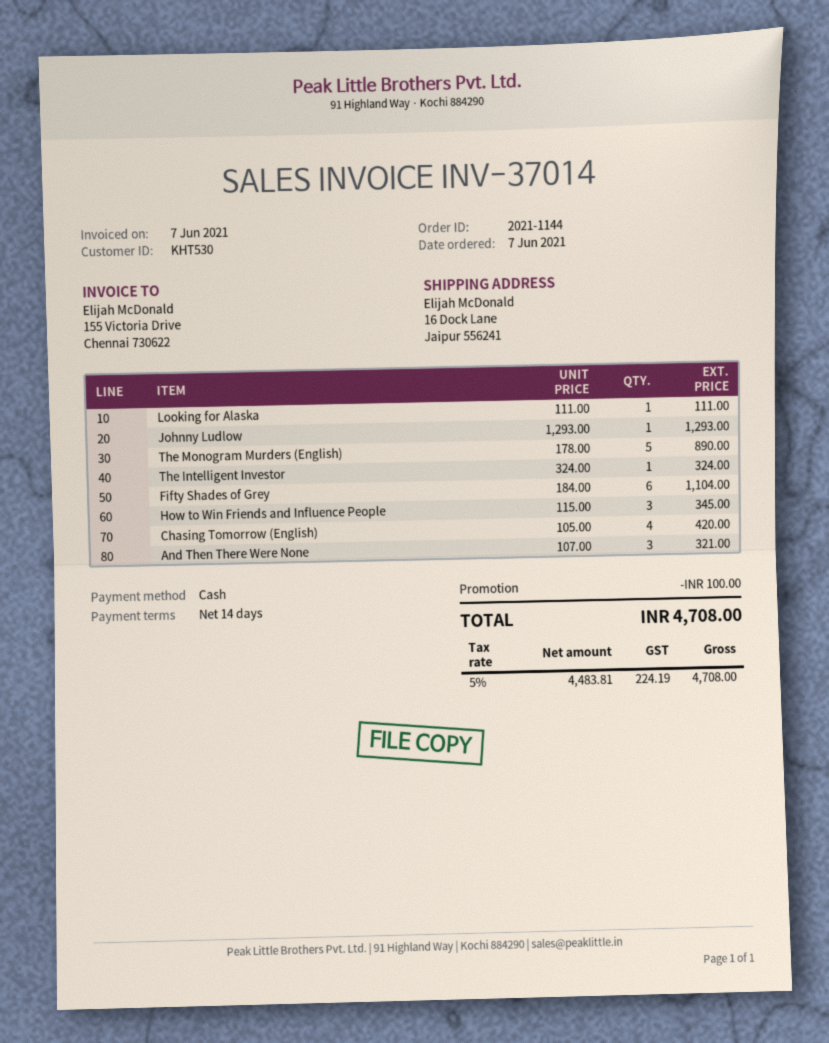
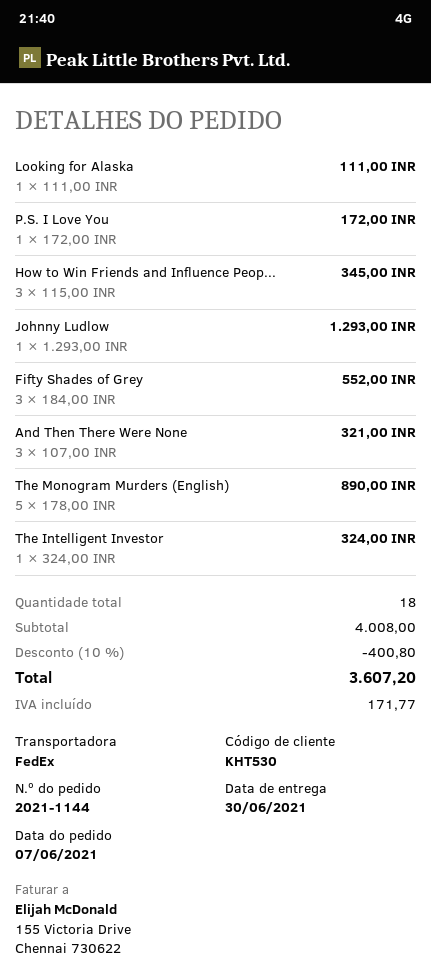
Fifty Shades of Grey: 6 x 184.00 = 1104.00 -> 3 x 184.00 = 552.00
Chasing Tomorrow (English): 4 x 105.00 = 420.00 -> none
P.S. I Love You: none -> 1 x 172.00 = 172.00
discount: 100.00 -> 400.80
tax: 224.19 -> 171.77
total: 4708.00 -> 3607.20

